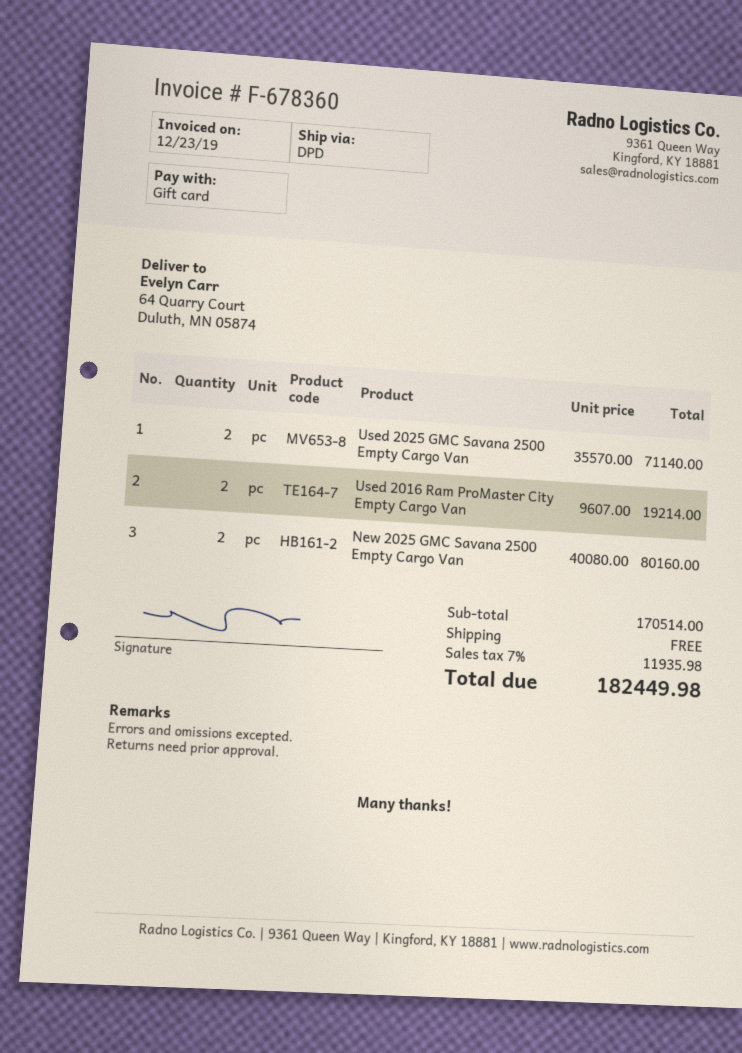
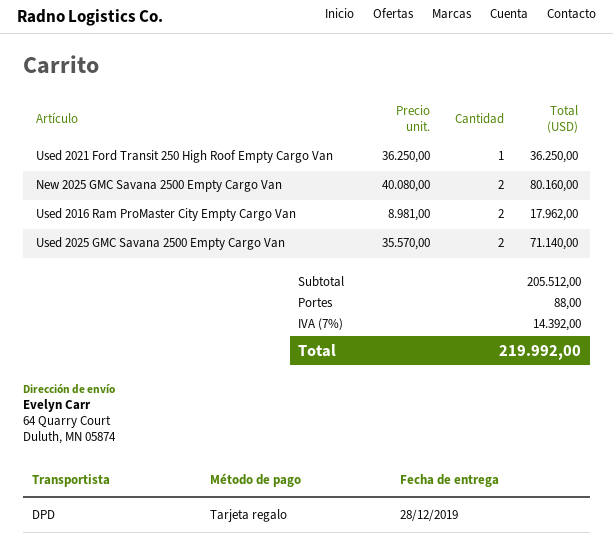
Used 2016 Ram ProMaster City Empty Cargo Van: 2 x 9607.00 = 19214.00 -> 2 x 8981.00 = 17962.00
Used 2021 Ford Transit 250 High Roof Empty Cargo Van: none -> 1 x 36250.00 = 36250.00
subtotal: 170514.00 -> 205512.00
shipping: 0.00 -> 88.00
tax: 7% = 11935.98 -> 7% = 14392.00
total: 182449.98 -> 219992.00

